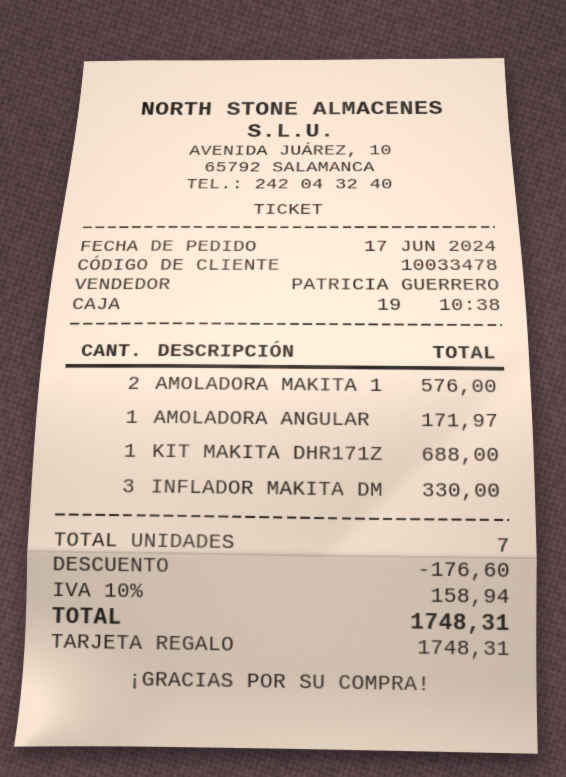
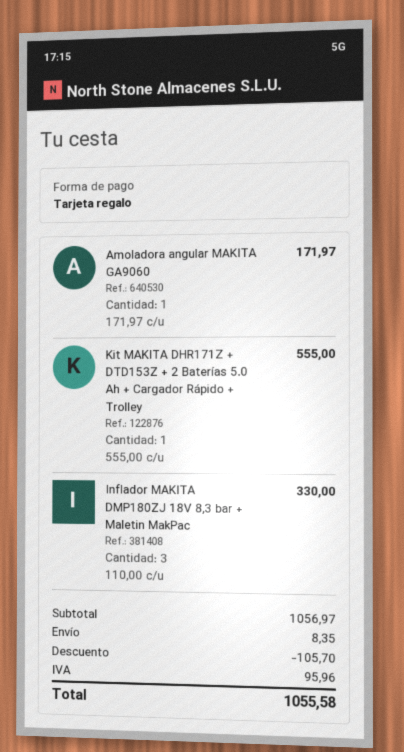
AMOLADORA MAKITA 1: 2 for 576.00 -> none
KIT MAKITA DHR171Z: 1 for 688.00 -> 1 for 555.00
discount: 176.60 -> 105.70
shipping: none -> 8.35
tax: 158.94 -> 95.96
total: 1748.31 -> 1055.58

